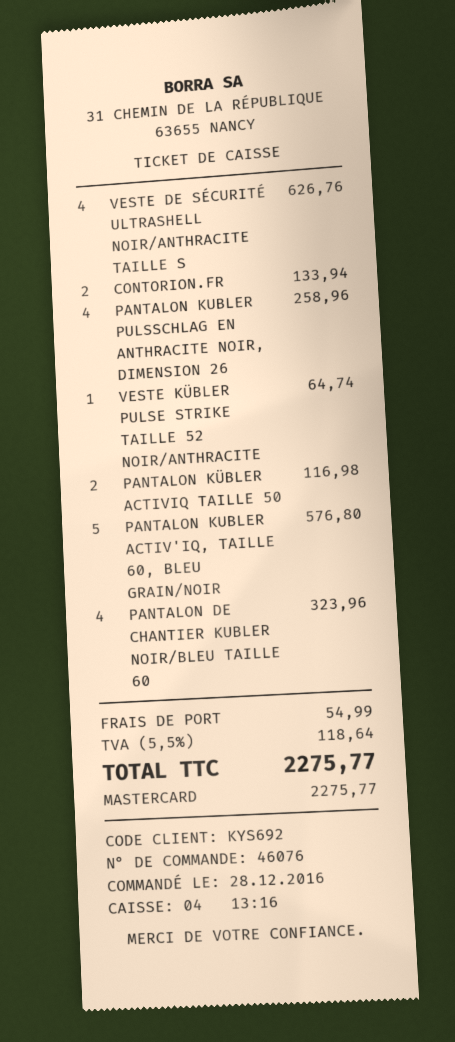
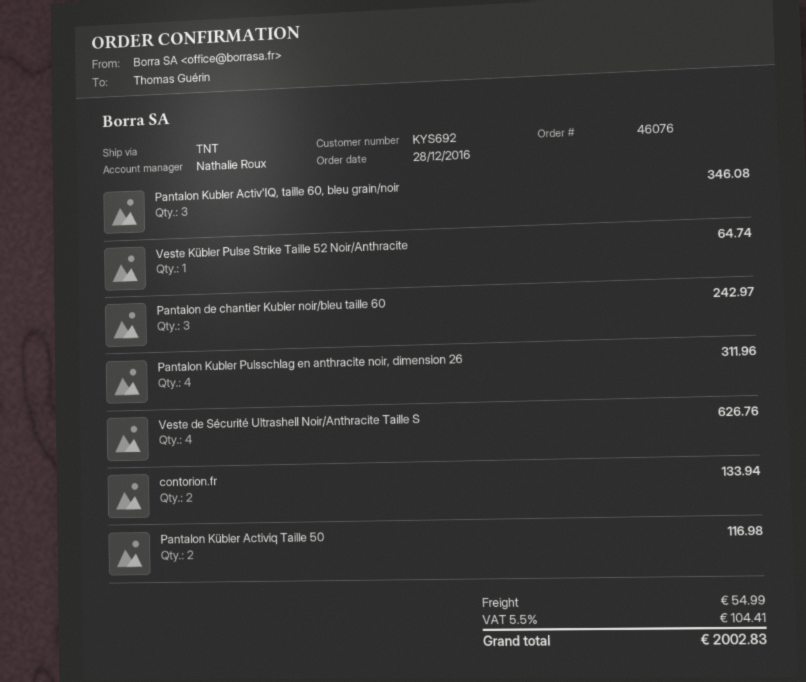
PANTALON KUBLER PULSSCHLAG EN ANTHRACITE NOIR, DIMENSION 26: 4 for 258.96 -> 4 for 311.96
PANTALON KUBLER ACTIV'IQ, TAILLE 60, BLEU GRAIN/NOIR: 5 for 576.80 -> 3 for 346.08
PANTALON DE CHANTIER KUBLER NOIR/BLEU TAILLE 60: 4 for 323.96 -> 3 for 242.97
tax: 5.5% = 118.64 -> 5.5% = 104.41
total: 2275.77 -> 2002.83

